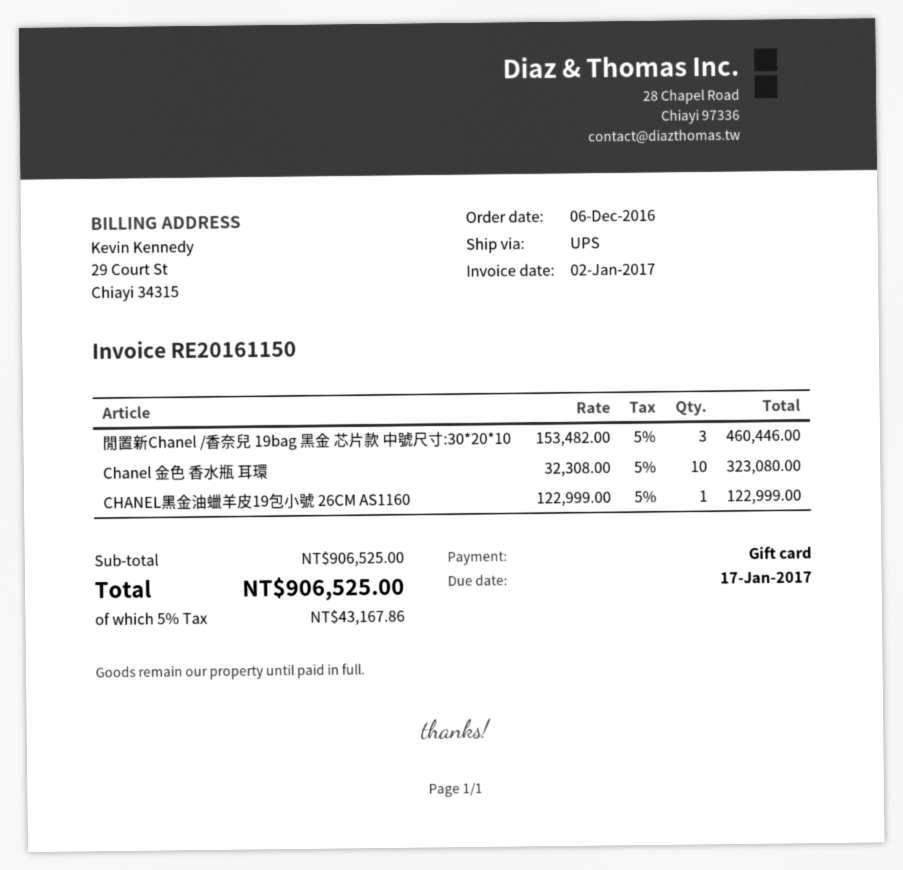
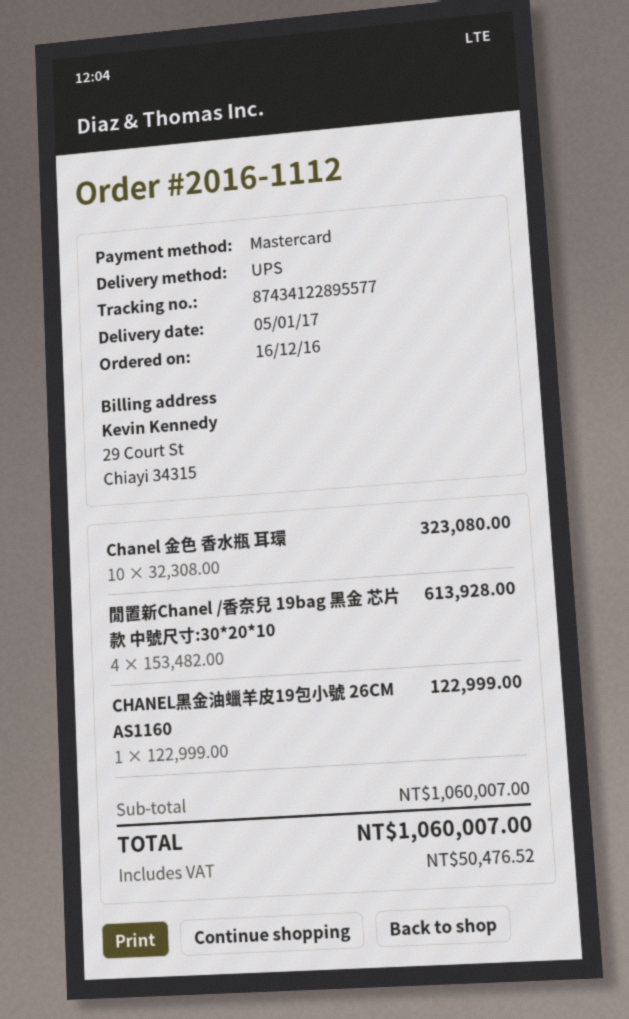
order date: 2016-12-06 -> 2016-12-16
payment method: gift card -> Mastercard
閒置新Chanel /香奈兒 19bag 黑金 芯片款 中號尺寸:30*20*10: 3 x 153482.00 = 460446.00 -> 4 x 153482.00 = 613928.00
subtotal: 906525.00 -> 1060007.00
tax: 43167.86 -> 50476.52
total: 906525.00 -> 1060007.00

